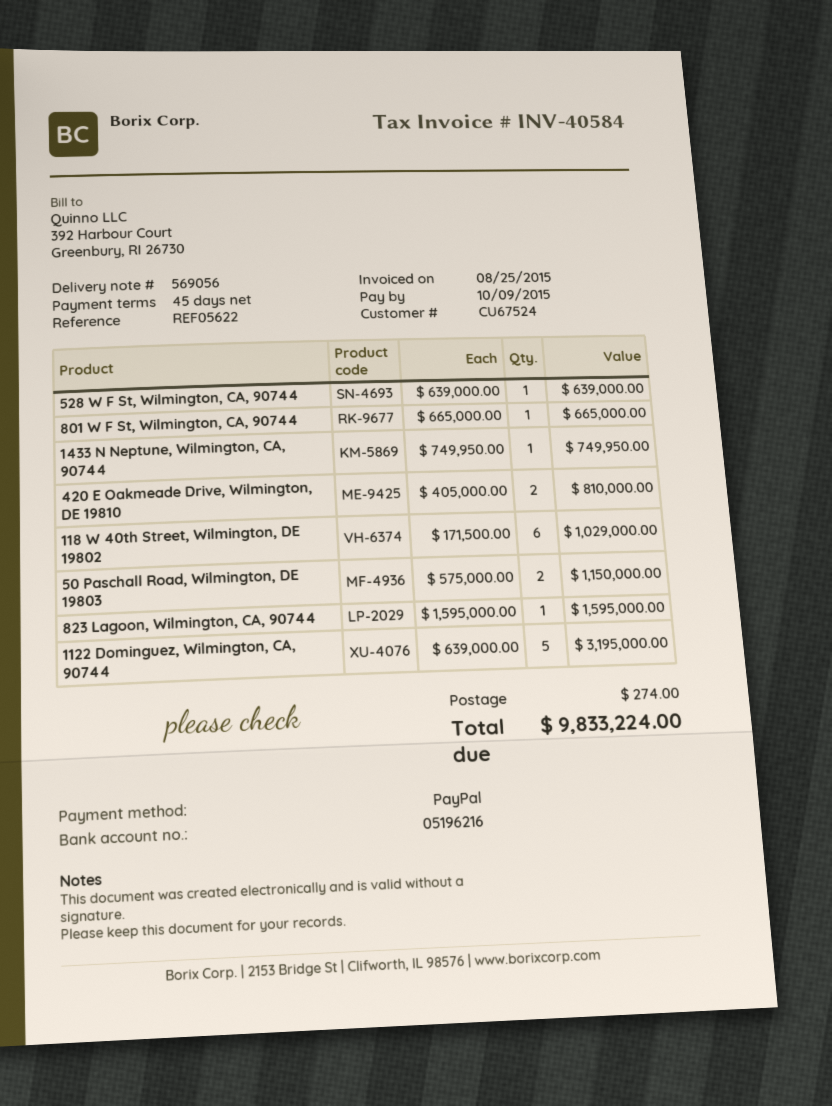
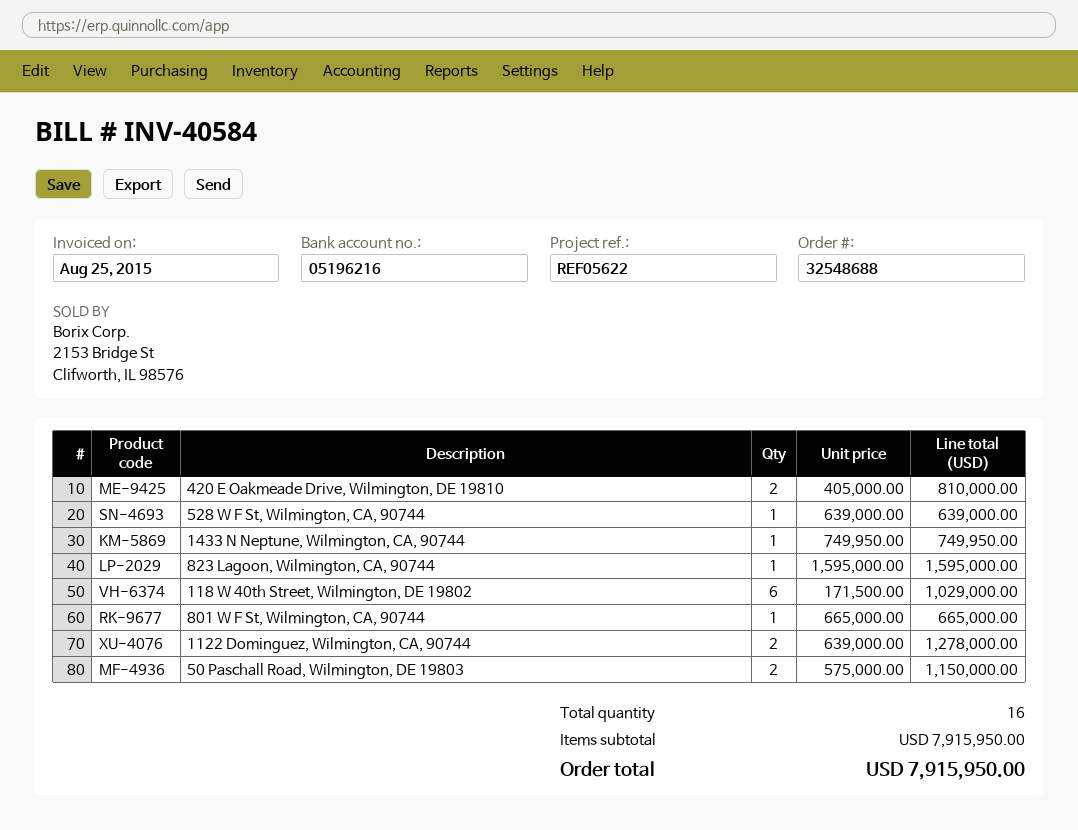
1122 Dominguez, Wilmington, CA, 90744: 5 x 639000.00 = 3195000.00 -> 2 x 639000.00 = 1278000.00
shipping: 274.00 -> none
total: 9833224.00 -> 7915950.00

